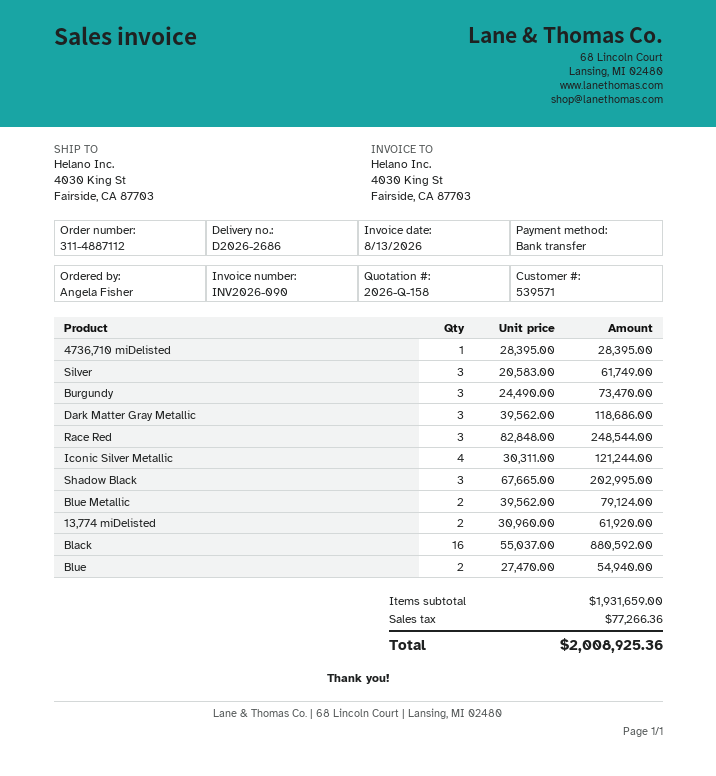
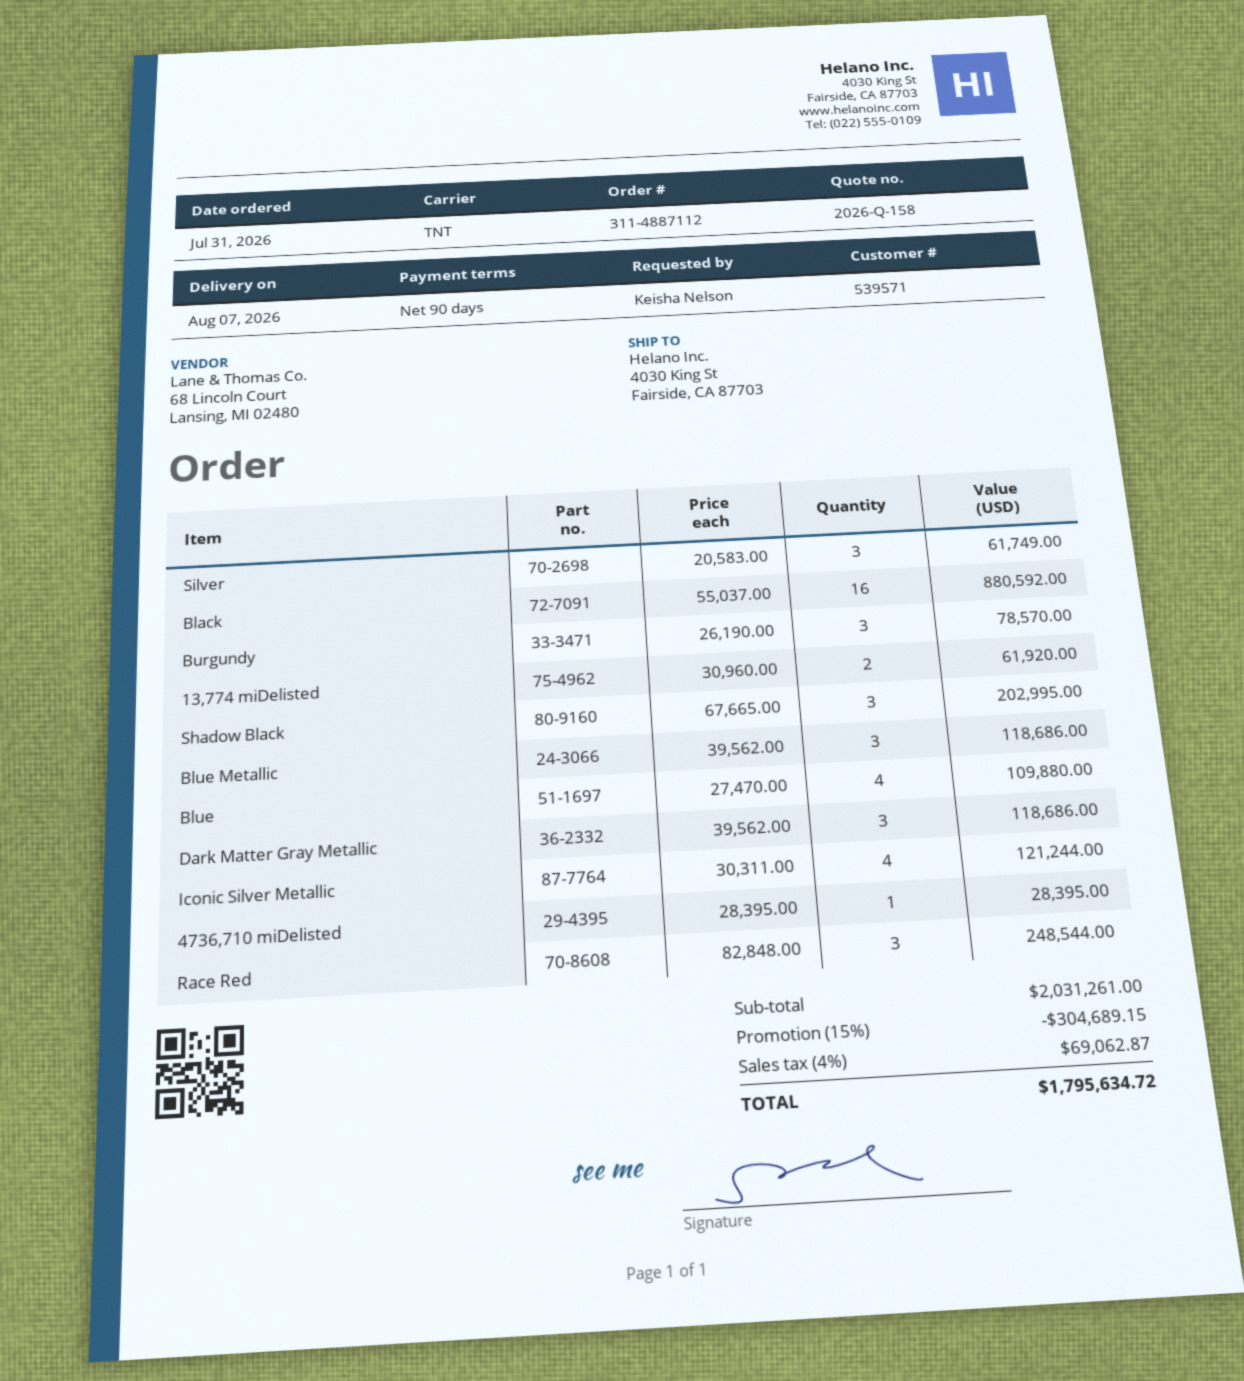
ordered by: Angela Fisher -> Keisha Nelson
Burgundy: 3 x 24490.00 = 73470.00 -> 3 x 26190.00 = 78570.00
Blue Metallic: 2 x 39562.00 = 79124.00 -> 3 x 39562.00 = 118686.00
Blue: 2 x 27470.00 = 54940.00 -> 4 x 27470.00 = 109880.00
subtotal: 1931659.00 -> 2031261.00
discount: none -> 15% = 304689.15
tax: 77266.36 -> 69062.87
total: 2008925.36 -> 1795634.72

